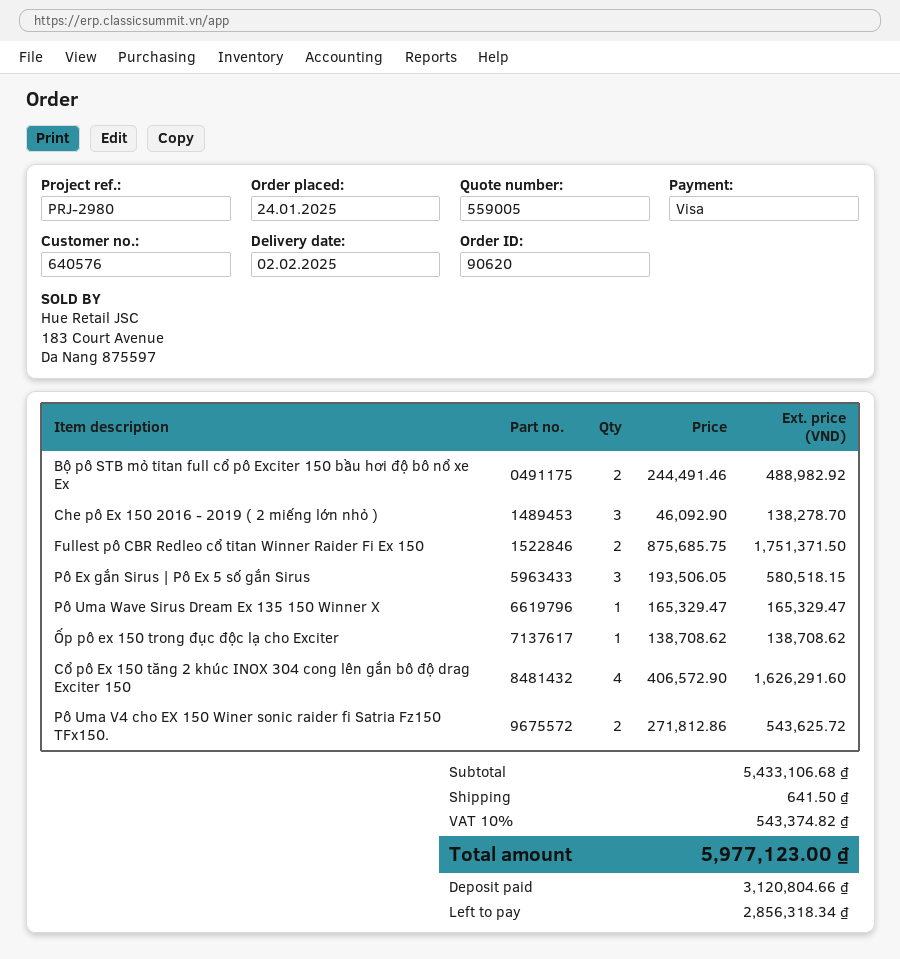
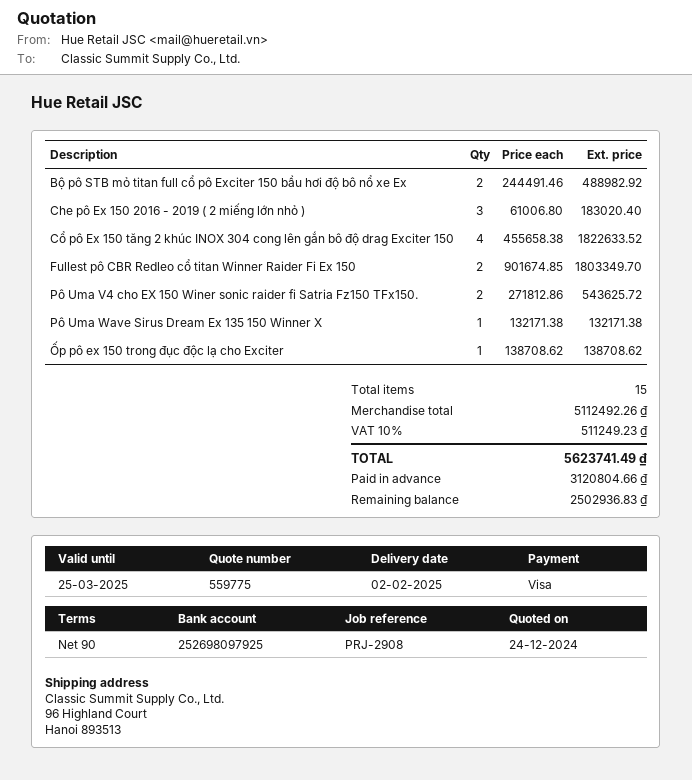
quote number: 559005 -> 559775
reference: PRJ-2980 -> PRJ-2908
Che pô Ex 150 2016 - 2019 ( 2 miếng lớn nhỏ ): 3 x 46092.90 = 138278.70 -> 3 x 61006.80 = 183020.40
Fullest pô CBR Redleo cổ titan Winner Raider Fi Ex 150: 2 x 875685.75 = 1751371.50 -> 2 x 901674.85 = 1803349.70
Pô Ex gắn Sirus | Pô Ex 5 số gắn Sirus: 3 x 193506.05 = 580518.15 -> none
Pô Uma Wave Sirus Dream Ex 135 150 Winner X: 1 x 165329.47 = 165329.47 -> 1 x 132171.38 = 132171.38
Cổ pô Ex 150 tăng 2 khúc INOX 304 cong lên gắn bô độ drag Exciter 150: 4 x 406572.90 = 1626291.60 -> 4 x 455658.38 = 1822633.52
subtotal: 5433106.68 -> 5112492.26
shipping: 641.50 -> none
tax: 10% = 543374.82 -> 10% = 511249.23
total: 5977123.00 -> 5623741.49
balance: 2856318.34 -> 2502936.83

